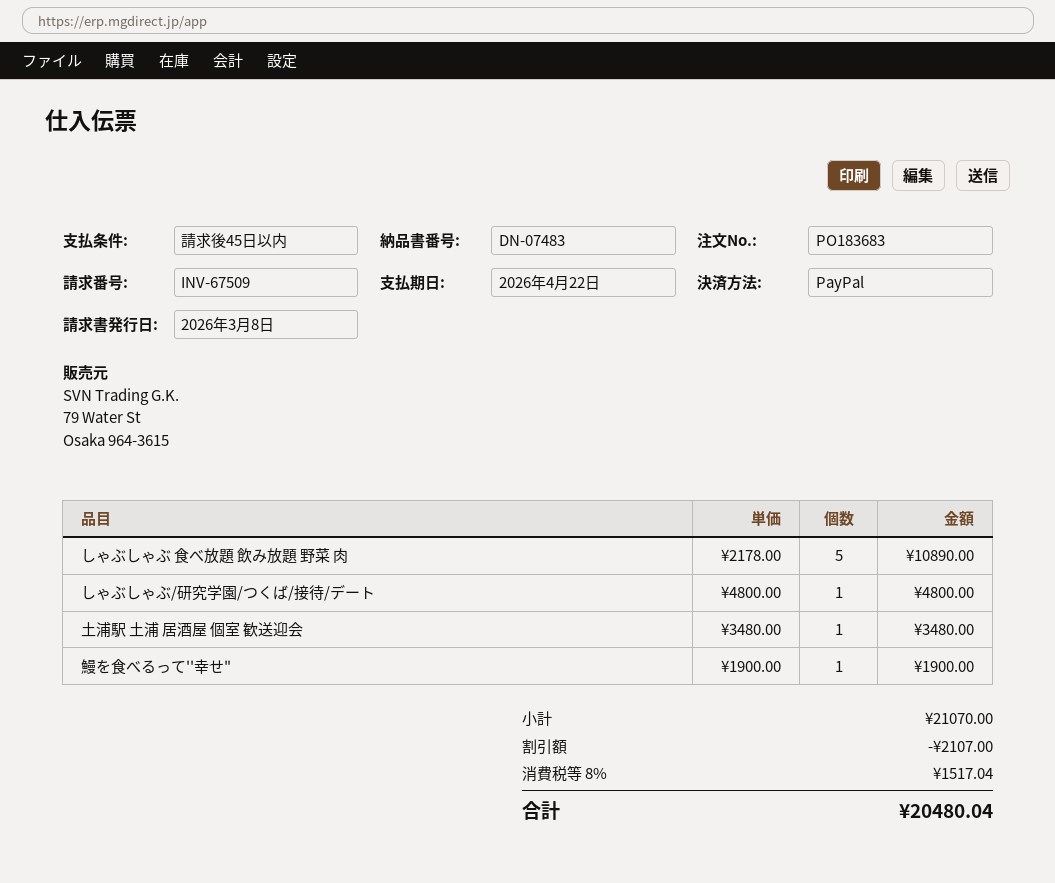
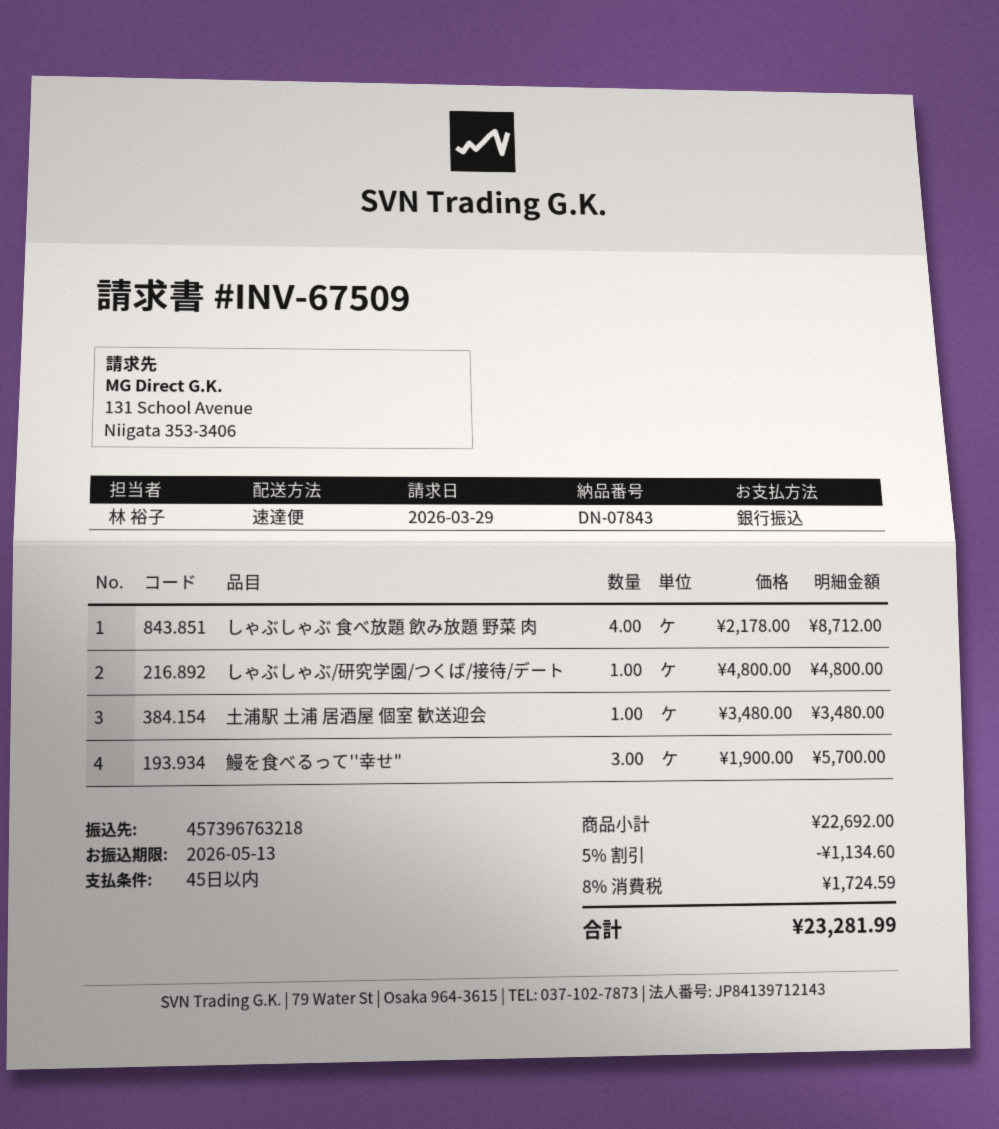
delivery note number: DN-07483 -> DN-07843
invoice date: 2026-03-08 -> 2026-03-29
due date: 2026-04-22 -> 2026-05-13
payment method: PayPal -> bank transfer
しゃぶしゃぶ 食べ放題 飲み放題 野菜 肉: 5 x 2178.00 = 10890.00 -> 4 x 2178.00 = 8712.00
鰻を食べるって''幸せ": 1 x 1900.00 = 1900.00 -> 3 x 1900.00 = 5700.00
subtotal: 21070.00 -> 22692.00
discount: 2107.00 -> 1134.60
tax: 8% = 1517.04 -> 8% = 1724.59
total: 20480.04 -> 23281.99

